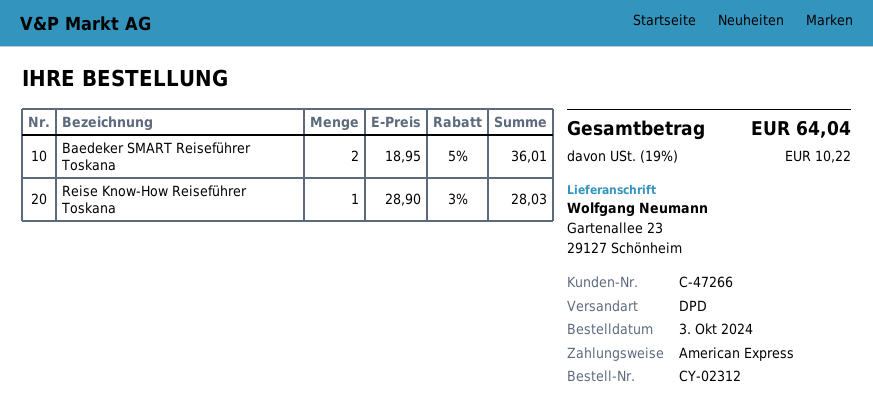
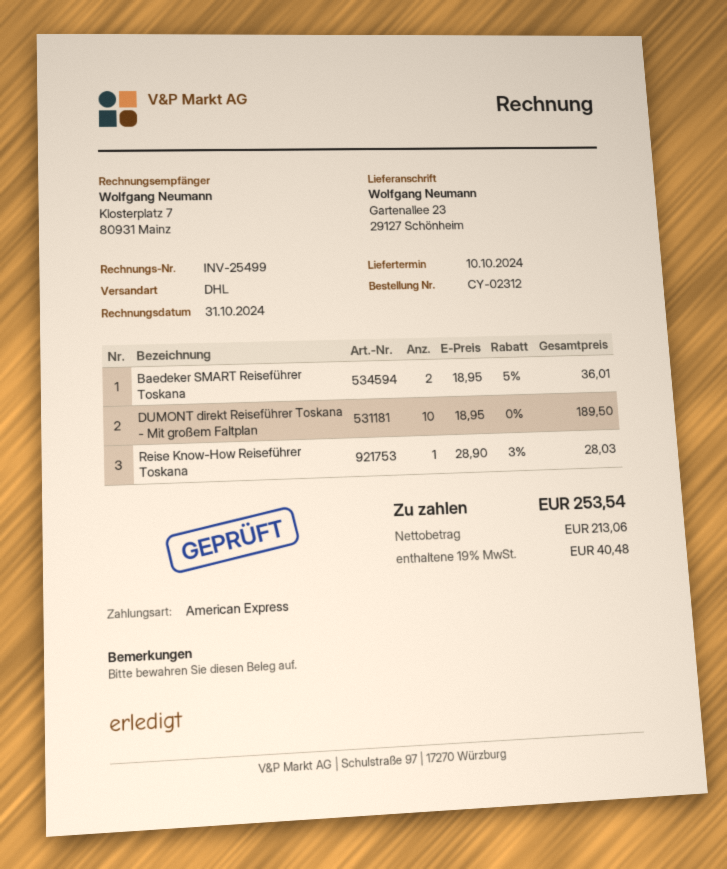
shipping method: DPD -> DHL
DUMONT direkt Reiseführer Toskana - Mit großem Faltplan: none -> 10 x 18.95 = 189.50
tax: 19% = 10.22 -> 19% = 40.48
total: 64.04 -> 253.54

